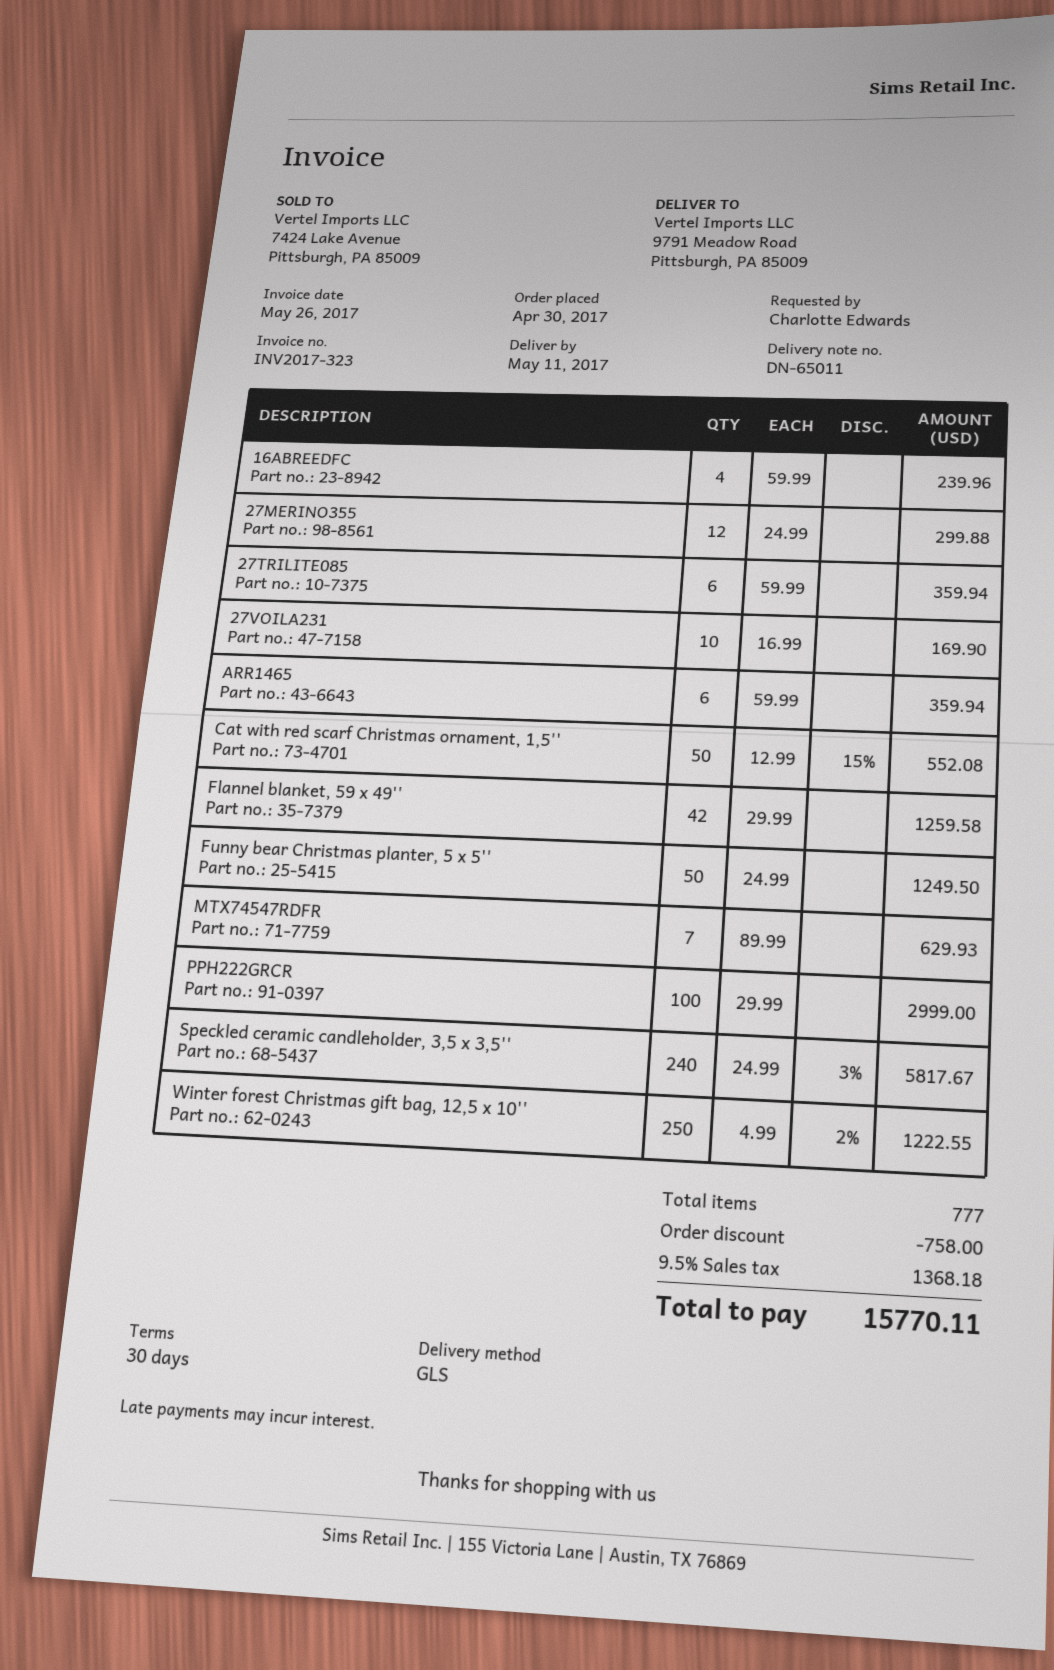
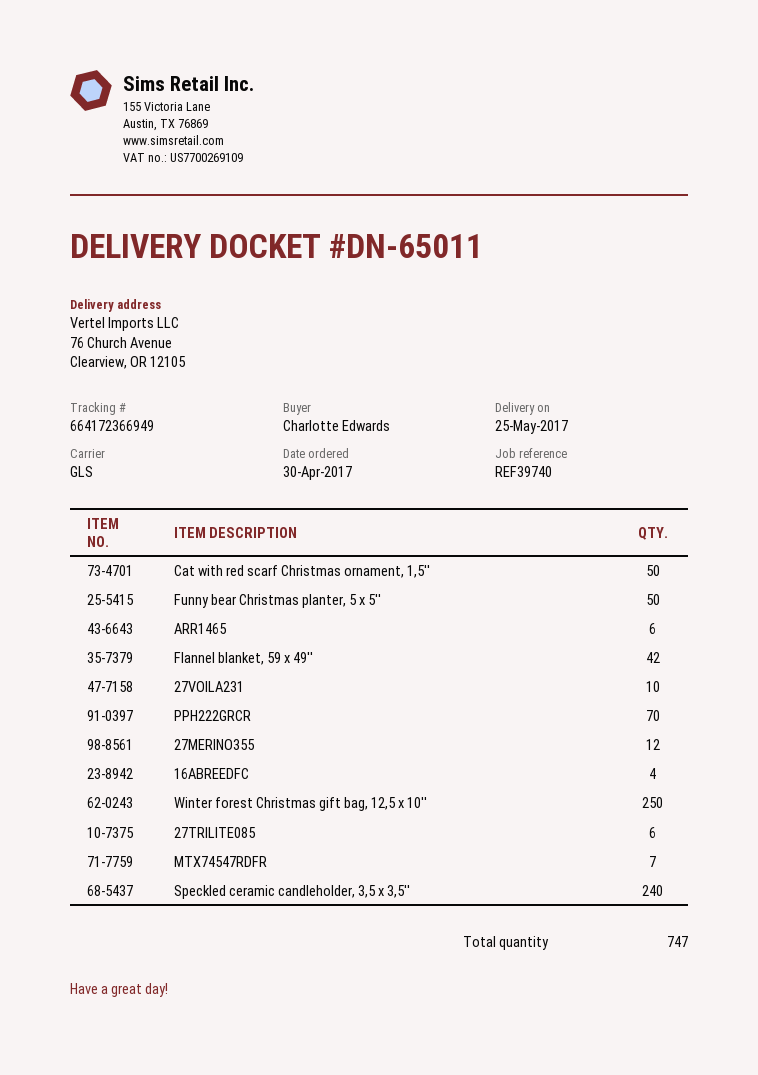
delivery date: 2017-05-11 -> 2017-05-25
ship to: 9791 Meadow Road, Pittsburgh, PA 85009 -> 76 Church Avenue, Clearview, OR 12105
PPH222GRCR: 100 -> 70
total quantity: 777 -> 747

